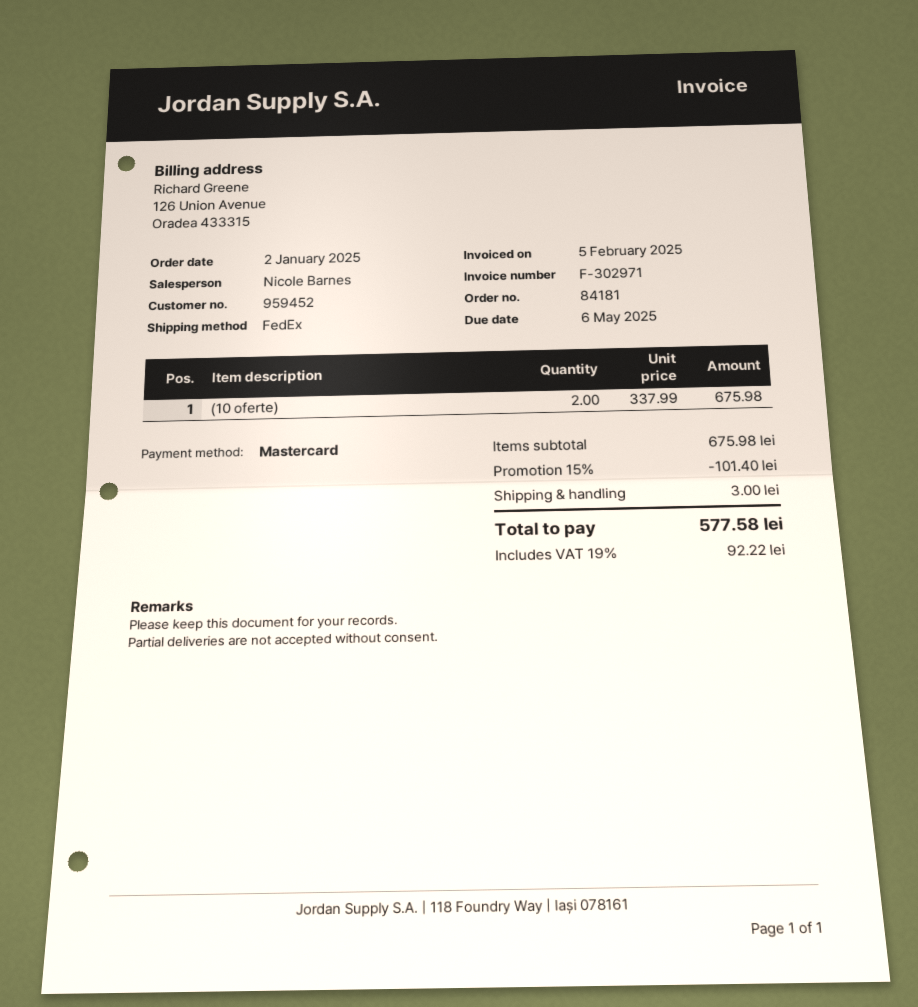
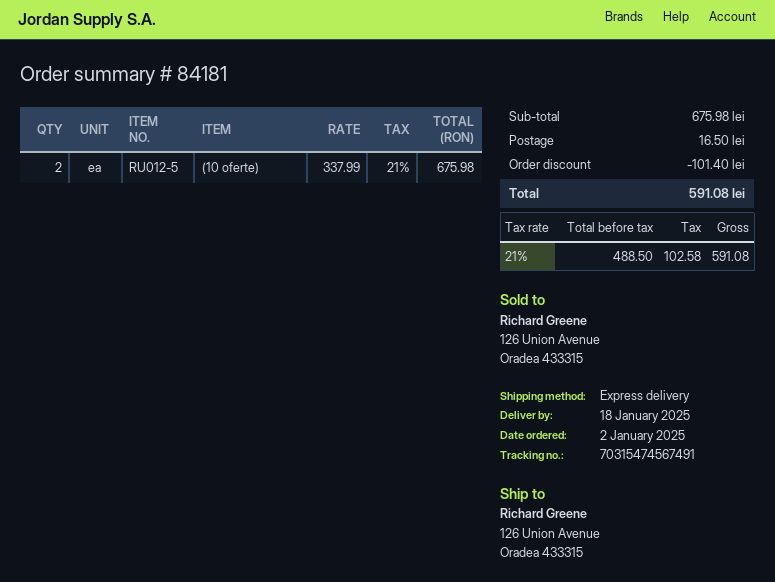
shipping method: FedEx -> express
shipping: 3.00 -> 16.50
tax: 19% = 92.22 -> 21% = 102.58
total: 577.58 -> 591.08

